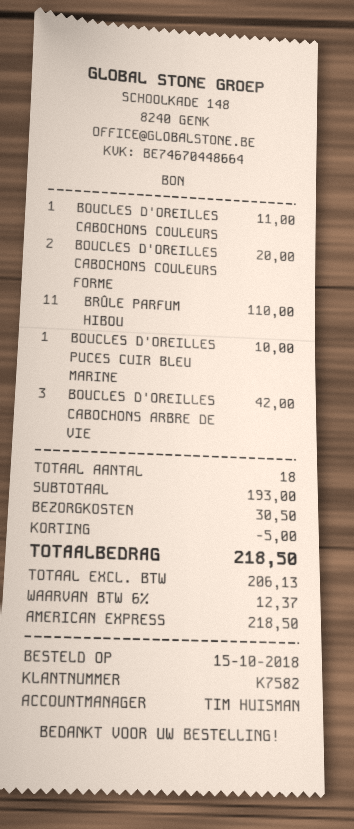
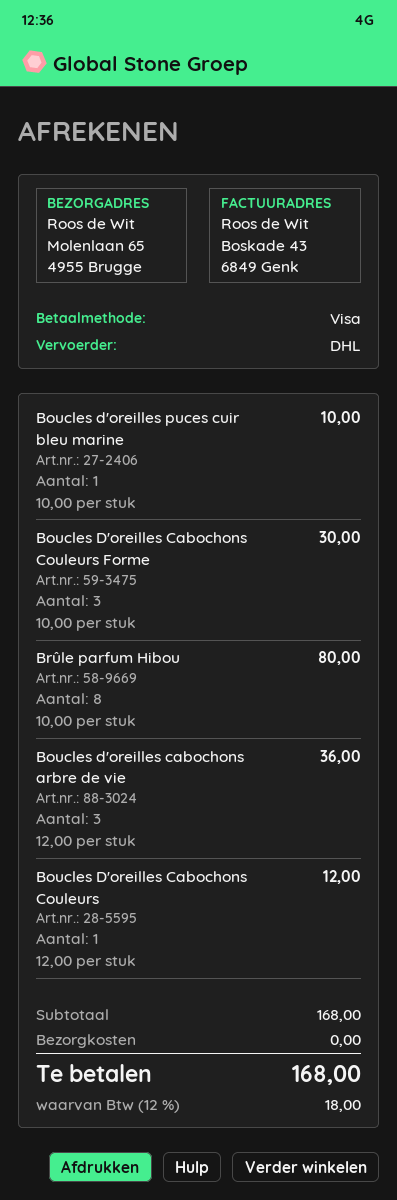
payment method: American Express -> Visa
BOUCLES D'OREILLES CABOCHONS COULEURS: 1 for 11.00 -> 1 for 12.00
BOUCLES D'OREILLES CABOCHONS COULEURS FORME: 2 for 20.00 -> 3 for 30.00
BRÛLE PARFUM HIBOU: 11 for 110.00 -> 8 for 80.00
BOUCLES D'OREILLES CABOCHONS ARBRE DE VIE: 3 for 42.00 -> 3 for 36.00
subtotal: 193.00 -> 168.00
discount: 5.00 -> none
shipping: 30.50 -> 0.00
tax: 6% = 12.37 -> 12% = 18.00
total: 218.50 -> 168.00

